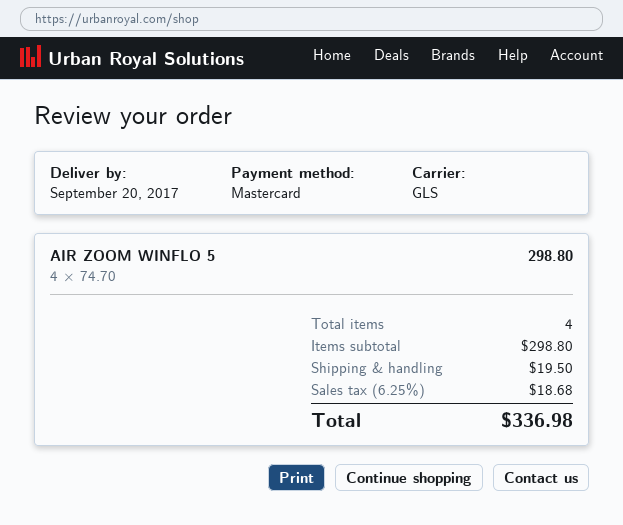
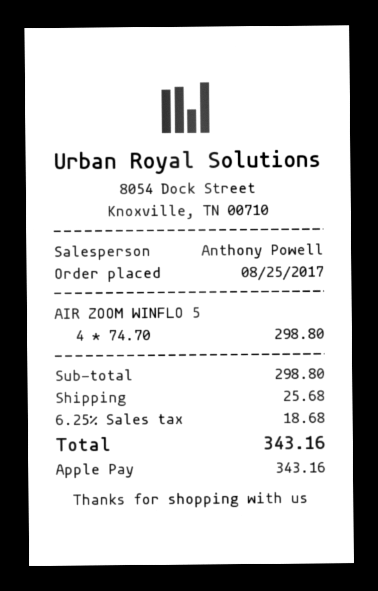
payment method: Mastercard -> Apple Pay
shipping: 19.50 -> 25.68
total: 336.98 -> 343.16

